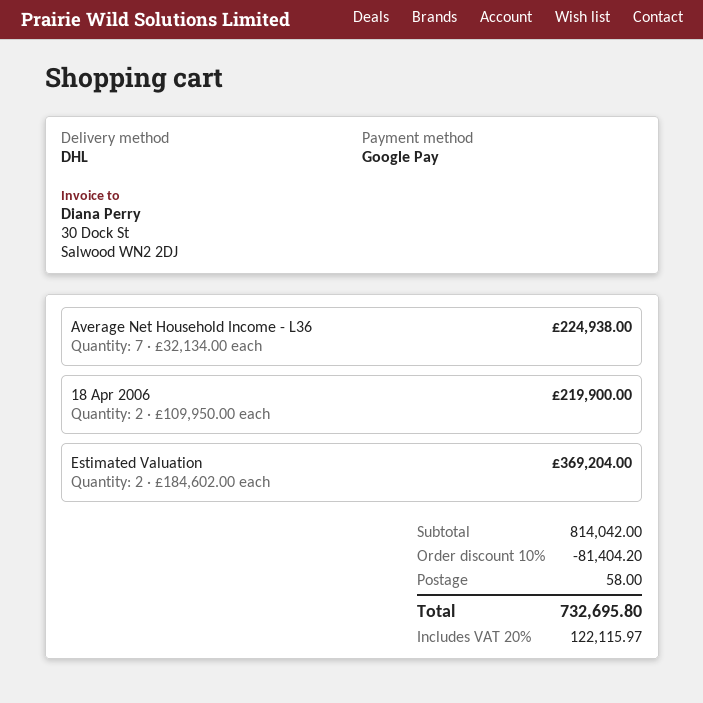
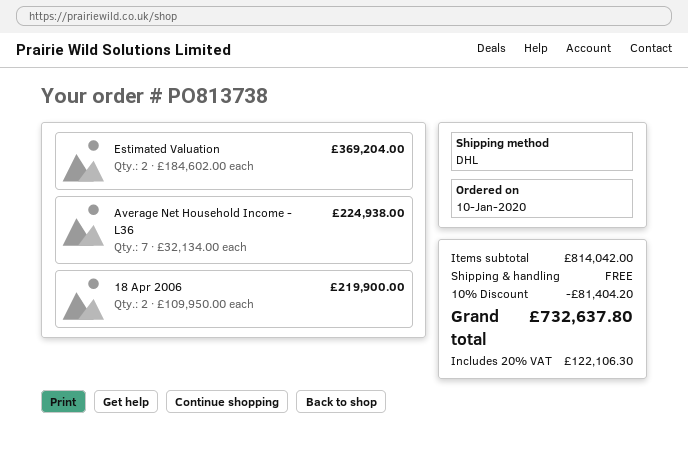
shipping: 58.00 -> 0.00
tax: 20% = 122115.97 -> 20% = 122106.30
total: 732695.80 -> 732637.80

